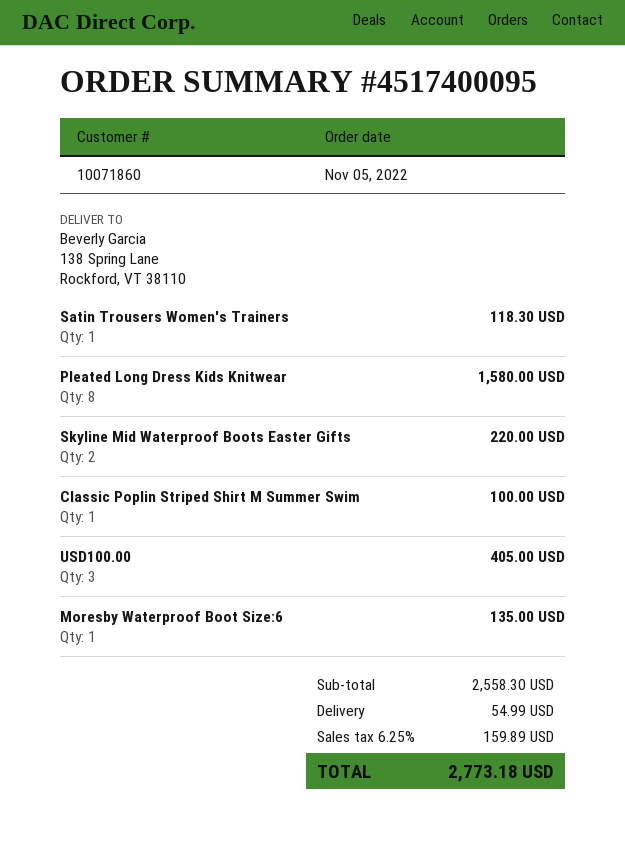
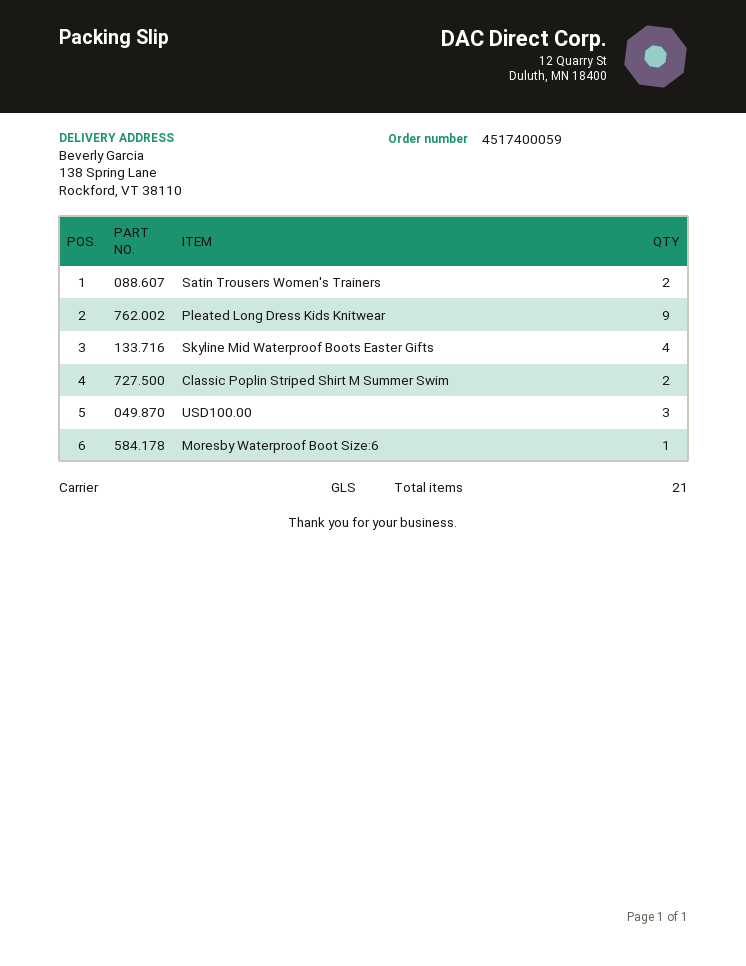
order number: 4517400095 -> 4517400059
Satin Trousers Women's Trainers: 1 -> 2
Pleated Long Dress Kids Knitwear: 8 -> 9
Skyline Mid Waterproof Boots Easter Gifts: 2 -> 4
Classic Poplin Striped Shirt M Summer Swim: 1 -> 2

